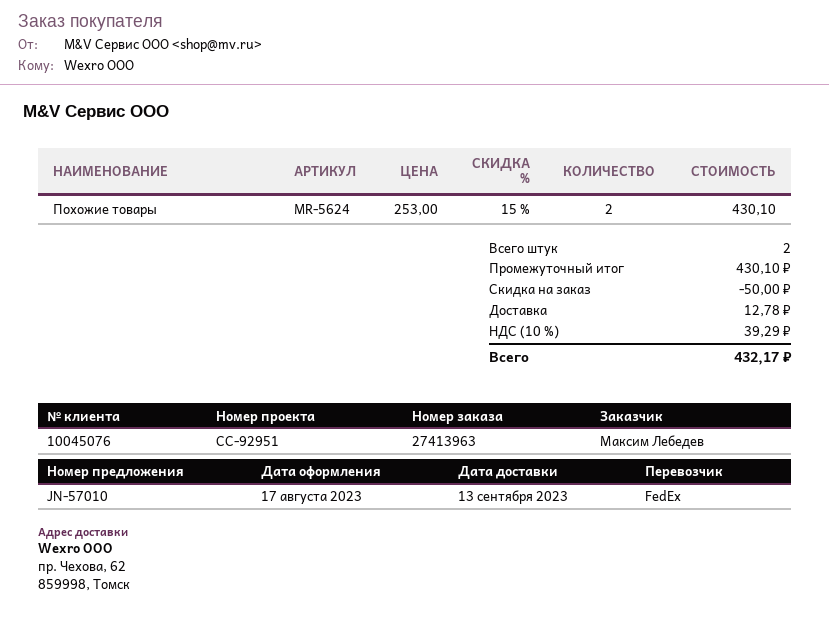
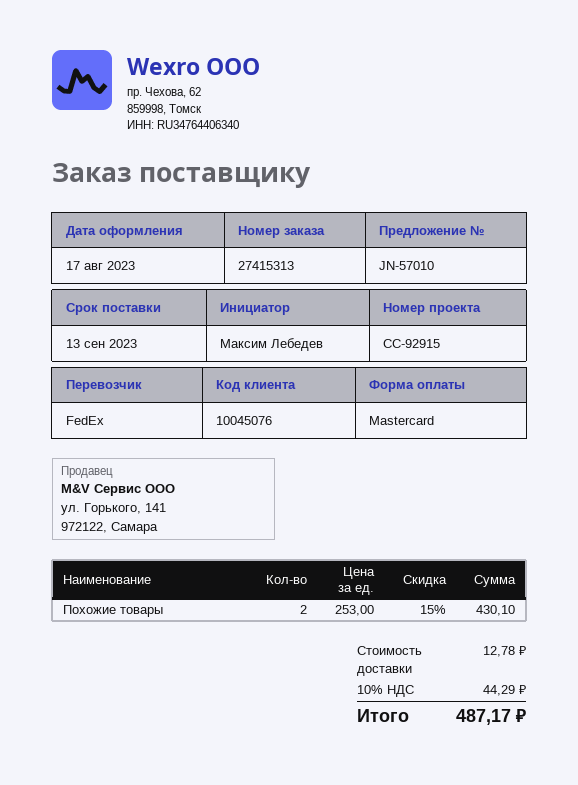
order number: 27413963 -> 27415313
reference: CC-92951 -> CC-92915
discount: 50.00 -> none
tax: 10% = 39.29 -> 10% = 44.29
total: 432.17 -> 487.17

